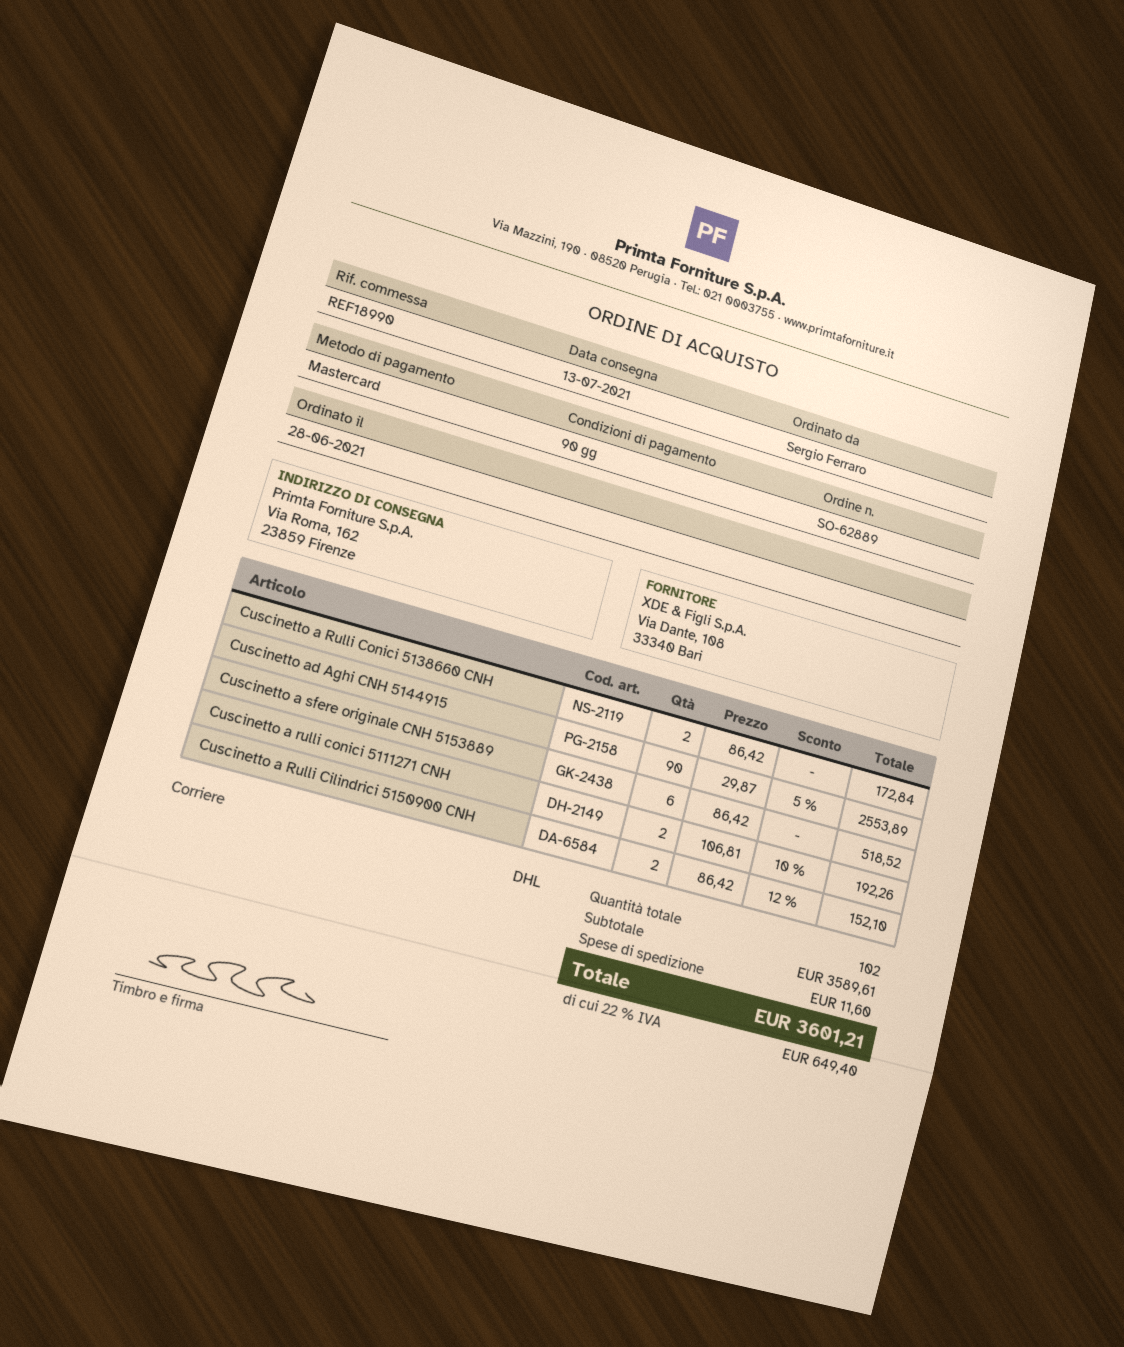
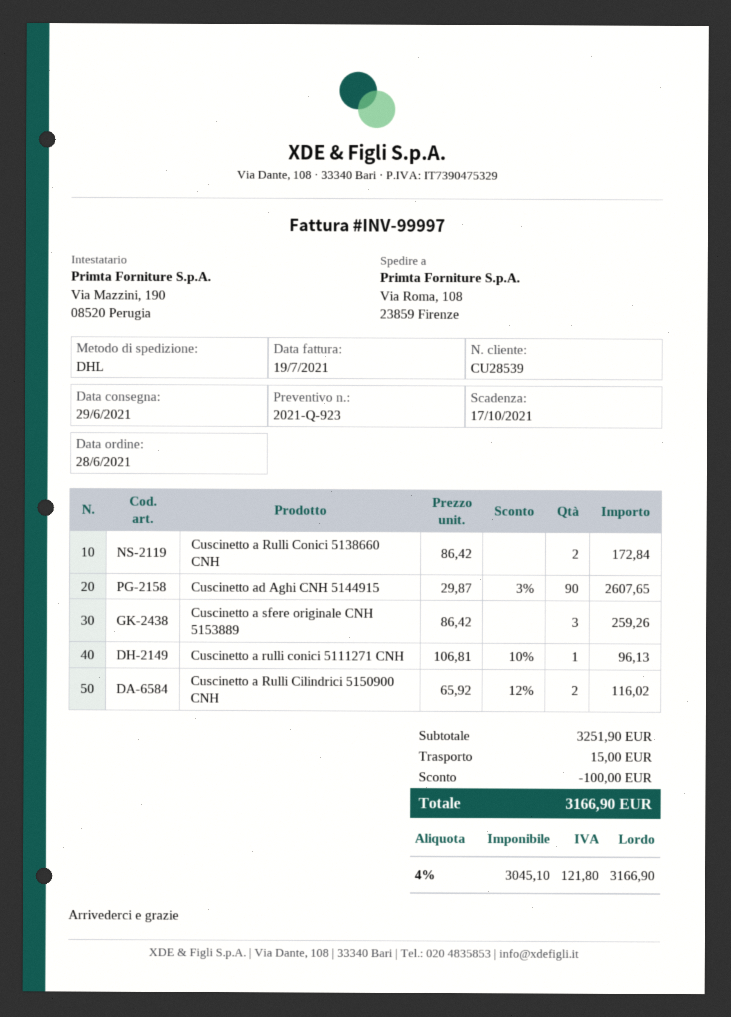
delivery date: 2021-07-13 -> 2021-06-29
ship to: Via Roma, 162, 23859 Firenze -> Via Roma, 108, 23859 Firenze
Cuscinetto ad Aghi CNH 5144915: 90 x 29.87 - 5% = 2553.89 -> 90 x 29.87 - 3% = 2607.65
Cuscinetto a sfere originale CNH 5153889: 6 x 86.42 = 518.52 -> 3 x 86.42 = 259.26
Cuscinetto a rulli conici 5111271 CNH: 2 x 106.81 - 10% = 192.26 -> 1 x 106.81 - 10% = 96.13
Cuscinetto a Rulli Cilindrici 5150900 CNH: 2 x 86.42 - 12% = 152.10 -> 2 x 65.92 - 12% = 116.02
subtotal: 3589.61 -> 3251.90
discount: none -> 100.00
shipping: 11.60 -> 15.00
tax: 22% = 649.40 -> 4% = 121.80
total: 3601.21 -> 3166.90

